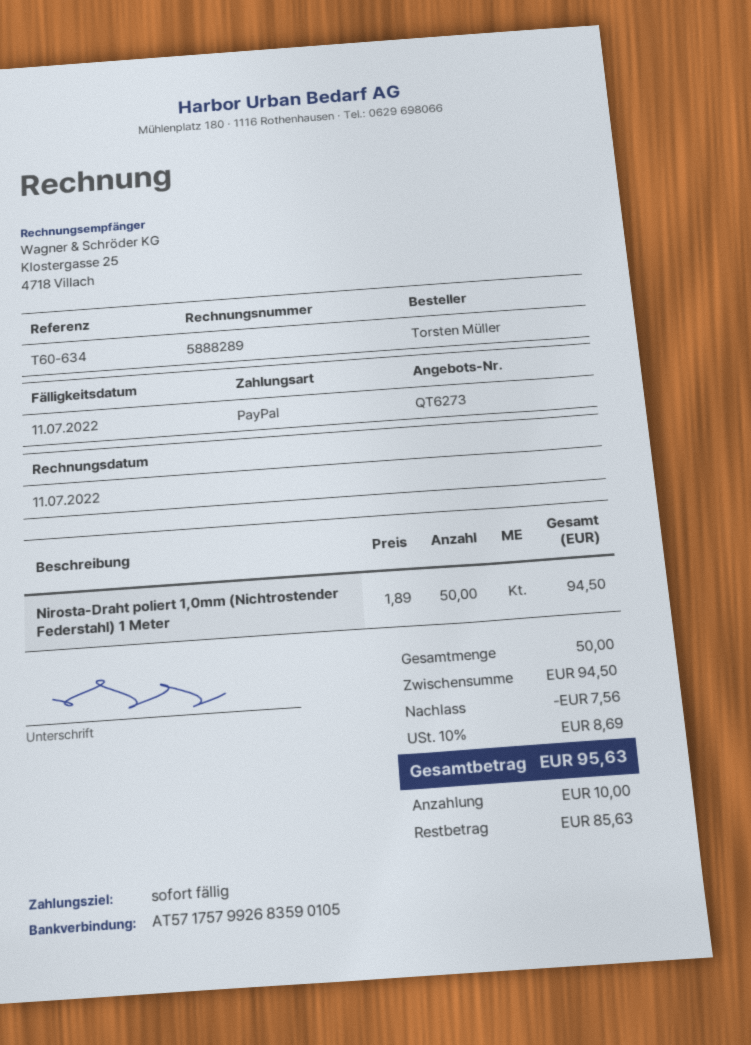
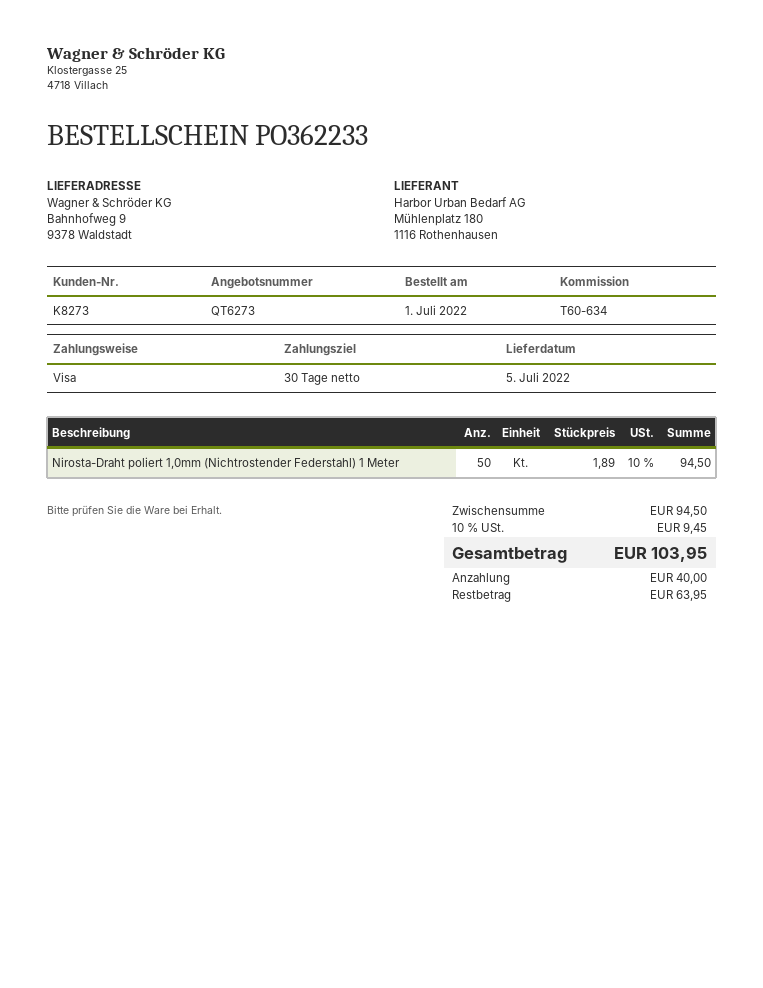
payment terms: on receipt -> 30 days
payment method: PayPal -> Visa
discount: 7.56 -> none
tax: 10% = 8.69 -> 10% = 9.45
total: 95.63 -> 103.95
deposit: 10.00 -> 40.00
balance: 85.63 -> 63.95

